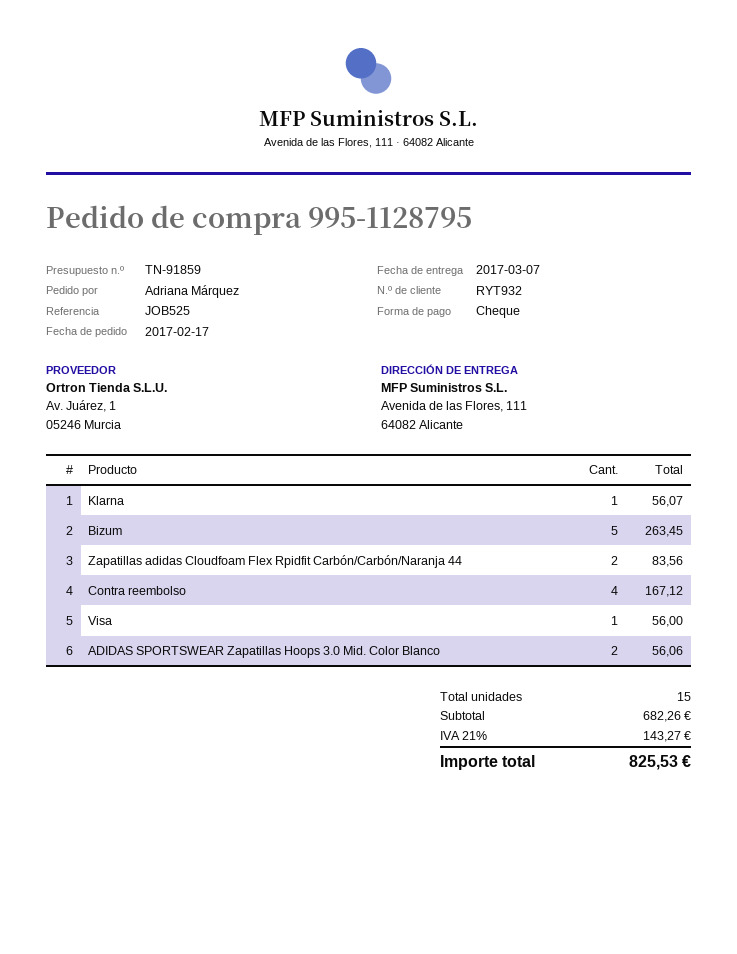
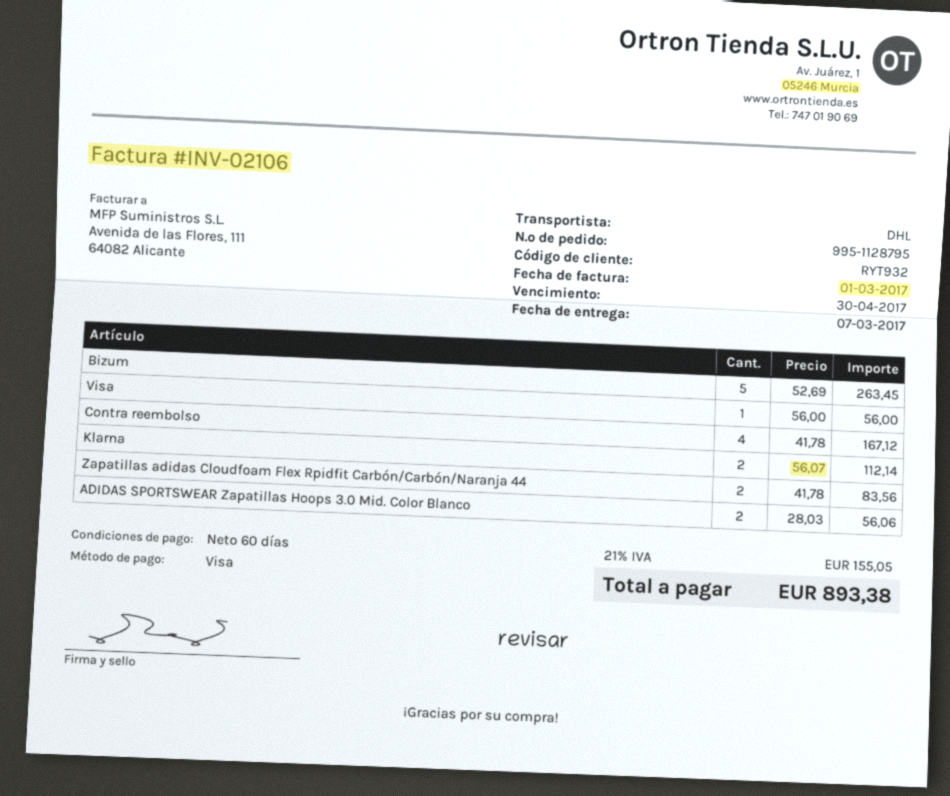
payment method: cheque -> Visa
Klarna: 1 for 56.07 -> 2 for 112.14
tax: 21% = 143.27 -> 21% = 155.05
total: 825.53 -> 893.38

